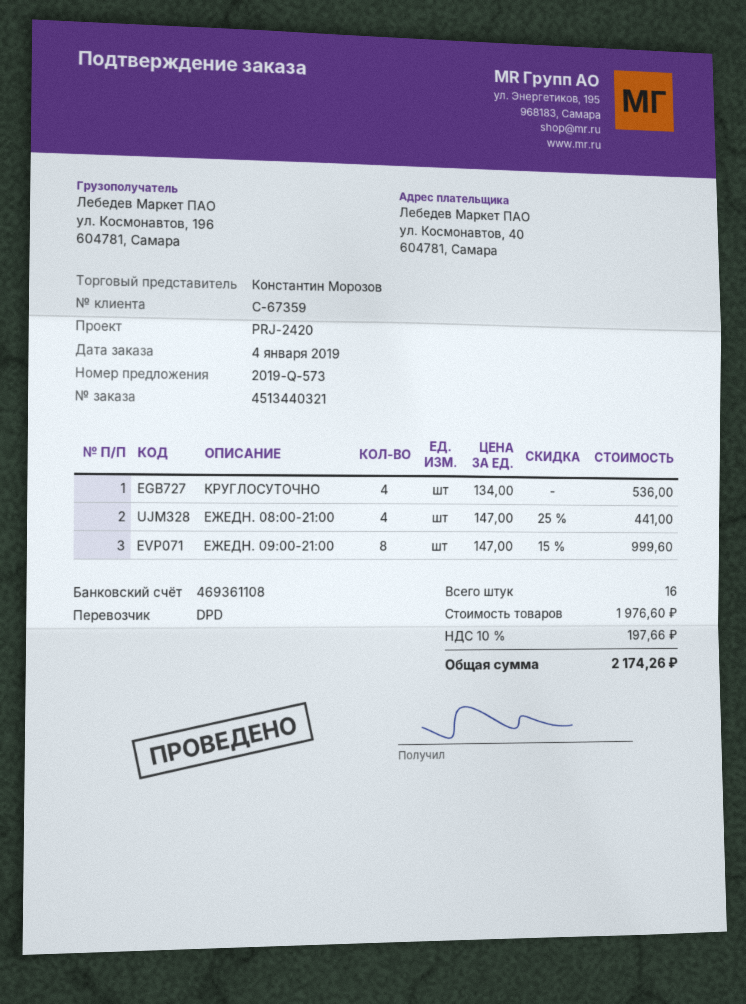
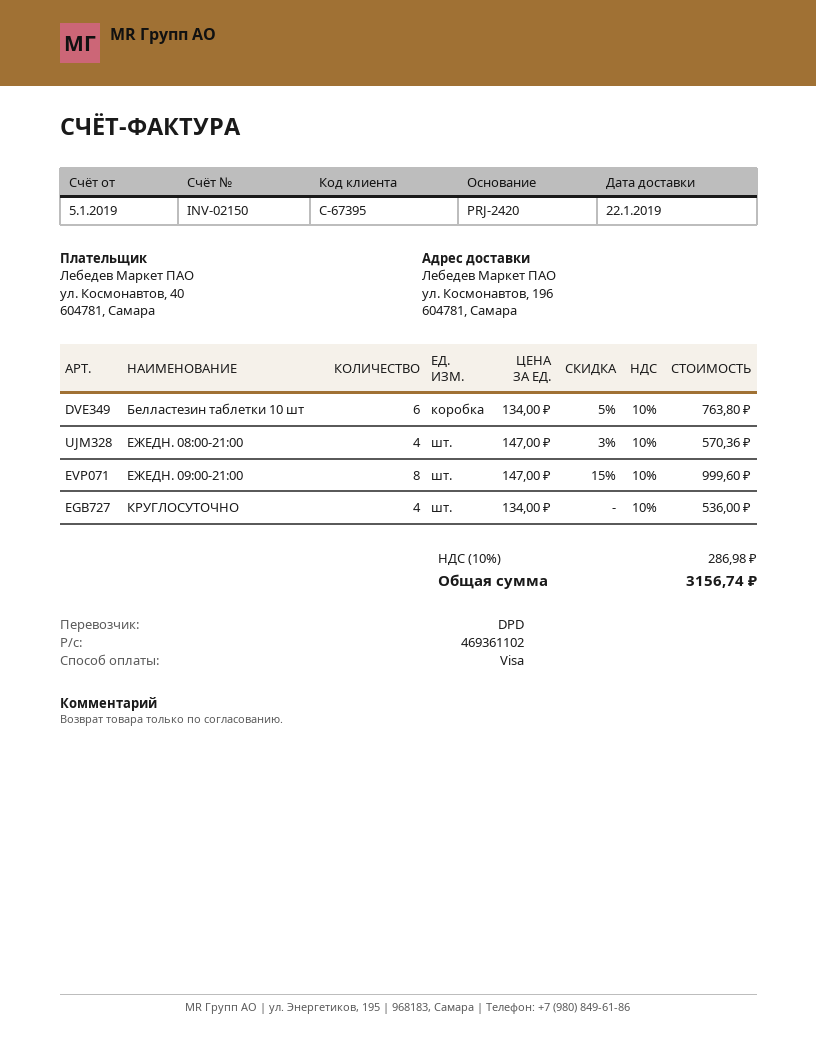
customer number: C-67359 -> C-67395
bank account: 469361108 -> 469361102
ЕЖЕДН. 08:00-21:00: 4 x 147.00 - 25% = 441.00 -> 4 x 147.00 - 3% = 570.36
Белластезин таблетки 10 шт: none -> 6 x 134.00 - 5% = 763.80
tax: 10% = 197.66 -> 10% = 286.98
total: 2174.26 -> 3156.74

